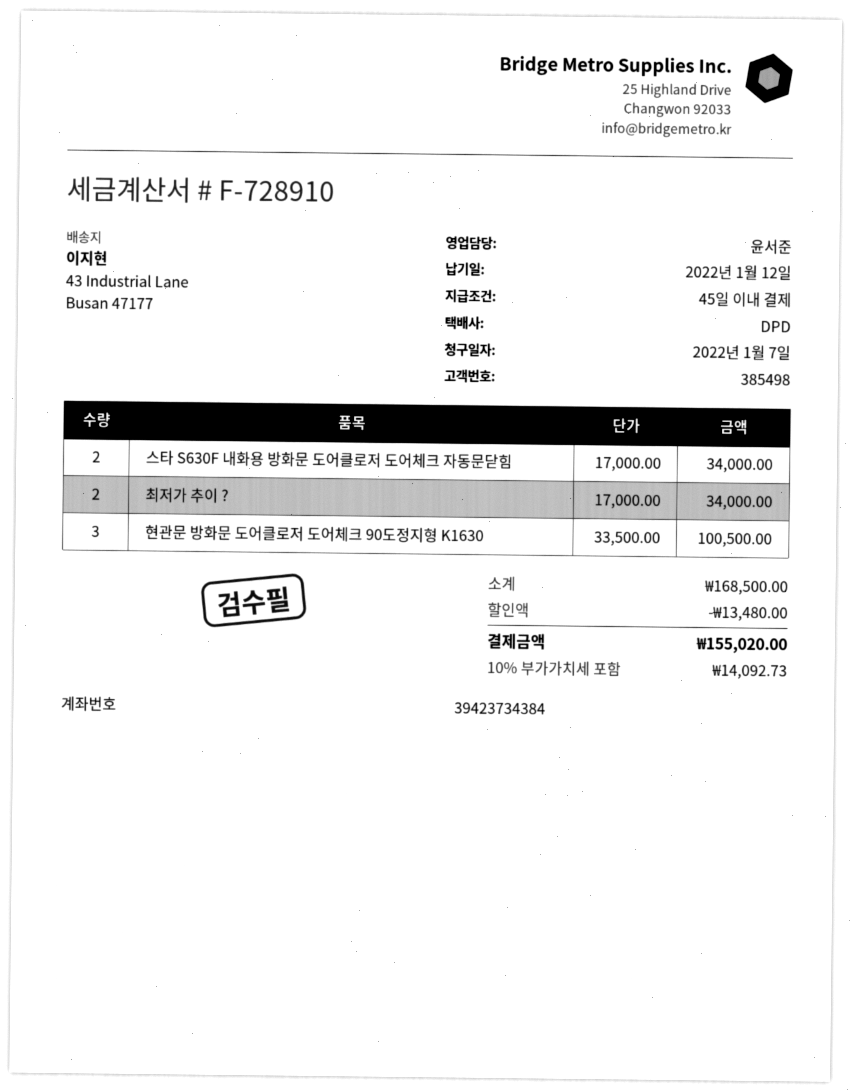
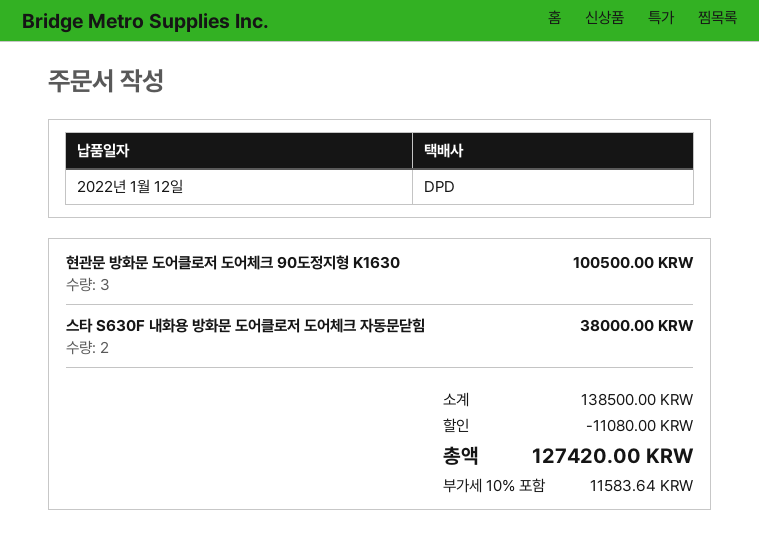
스타 S630F 내화용 방화문 도어클로저 도어체크 자동문닫힘: 2 for 34000.00 -> 2 for 38000.00
최저가 추이 ?: 2 for 34000.00 -> none
subtotal: 168500.00 -> 138500.00
discount: 13480.00 -> 11080.00
tax: 10% = 14092.73 -> 10% = 11583.64
total: 155020.00 -> 127420.00

